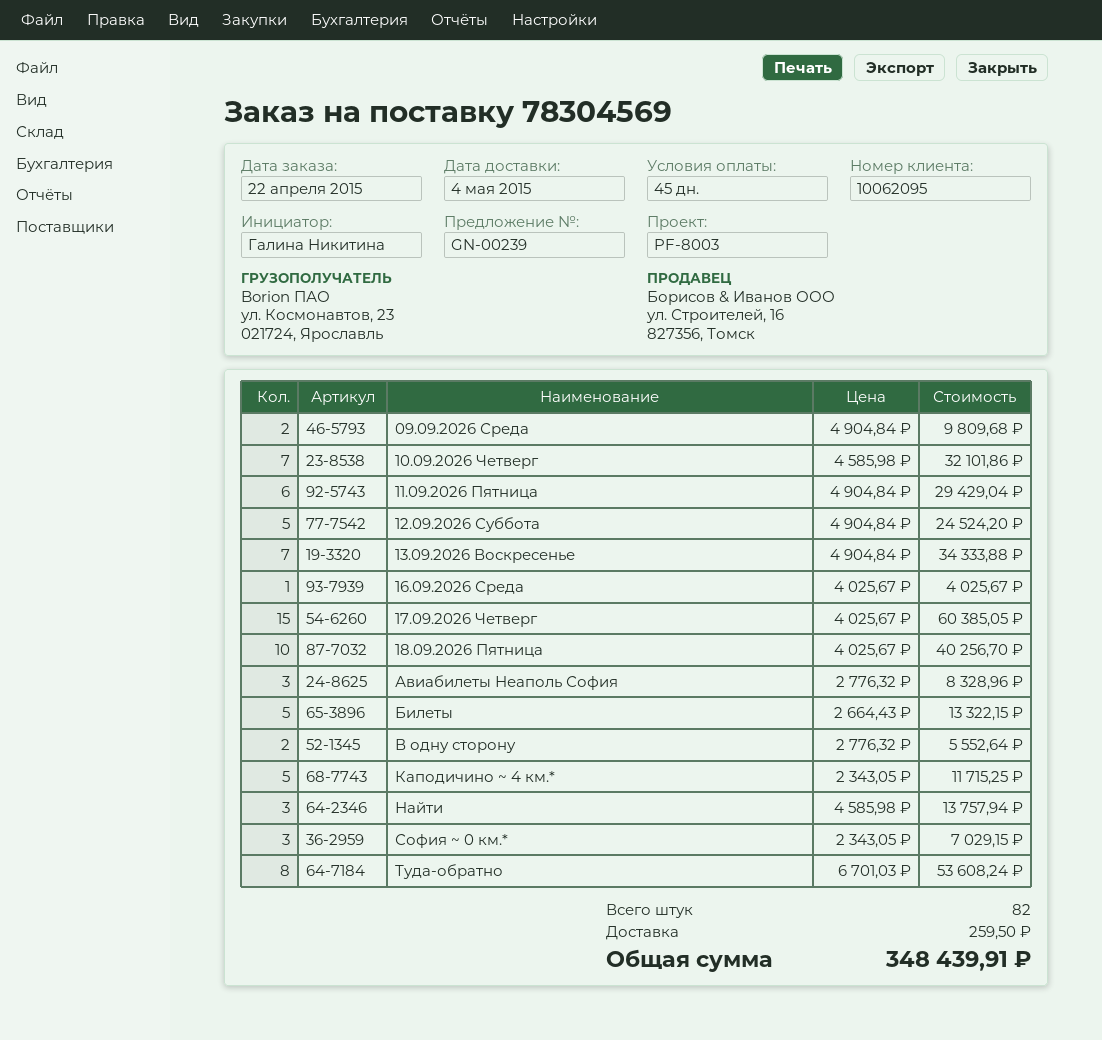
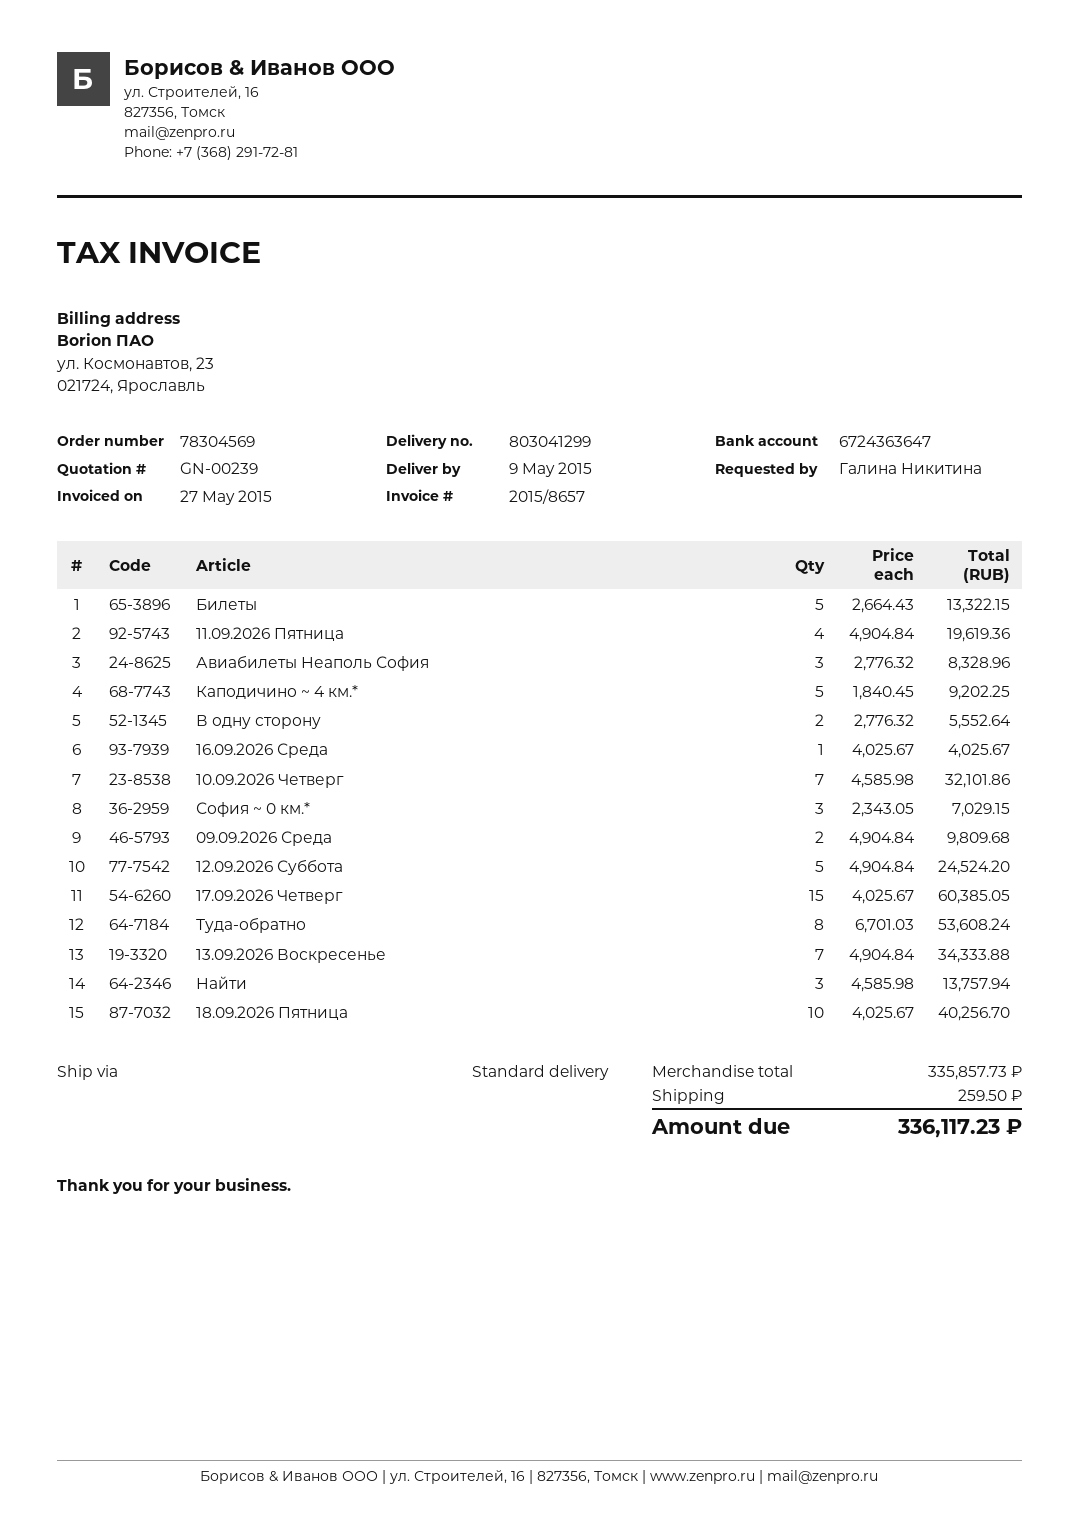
delivery date: 2015-05-04 -> 2015-05-09
11.09.2026 Пятница: 6 x 4904.84 = 29429.04 -> 4 x 4904.84 = 19619.36
Каподичино ~ 4 км.*: 5 x 2343.05 = 11715.25 -> 5 x 1840.45 = 9202.25
total: 348439.91 -> 336117.23

